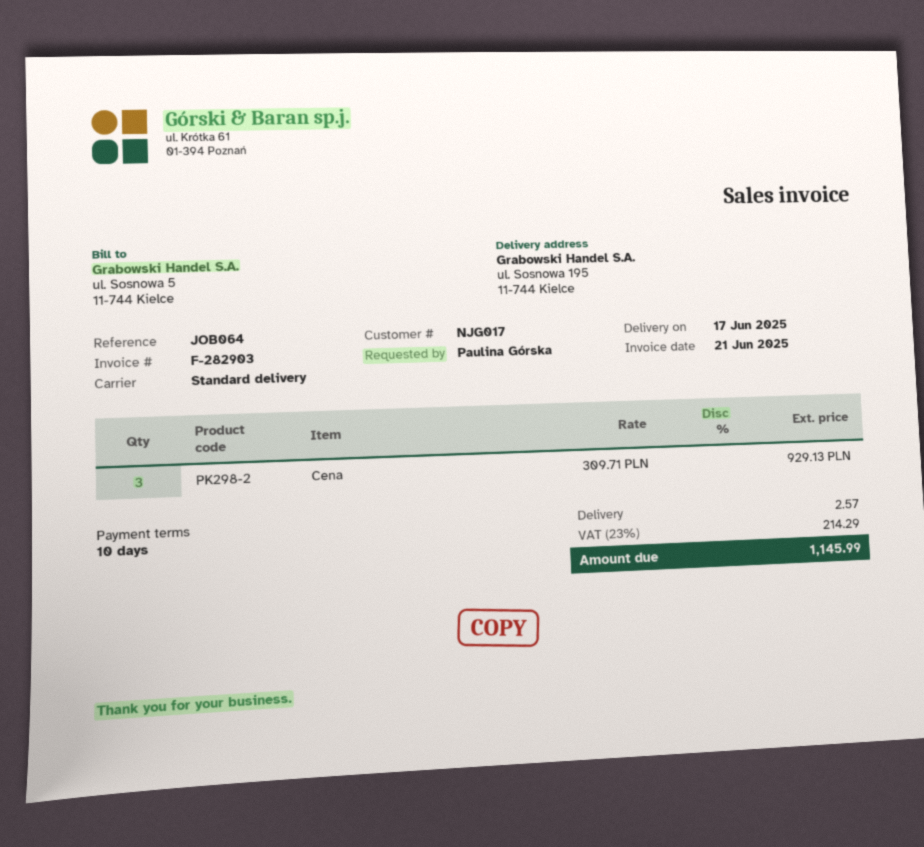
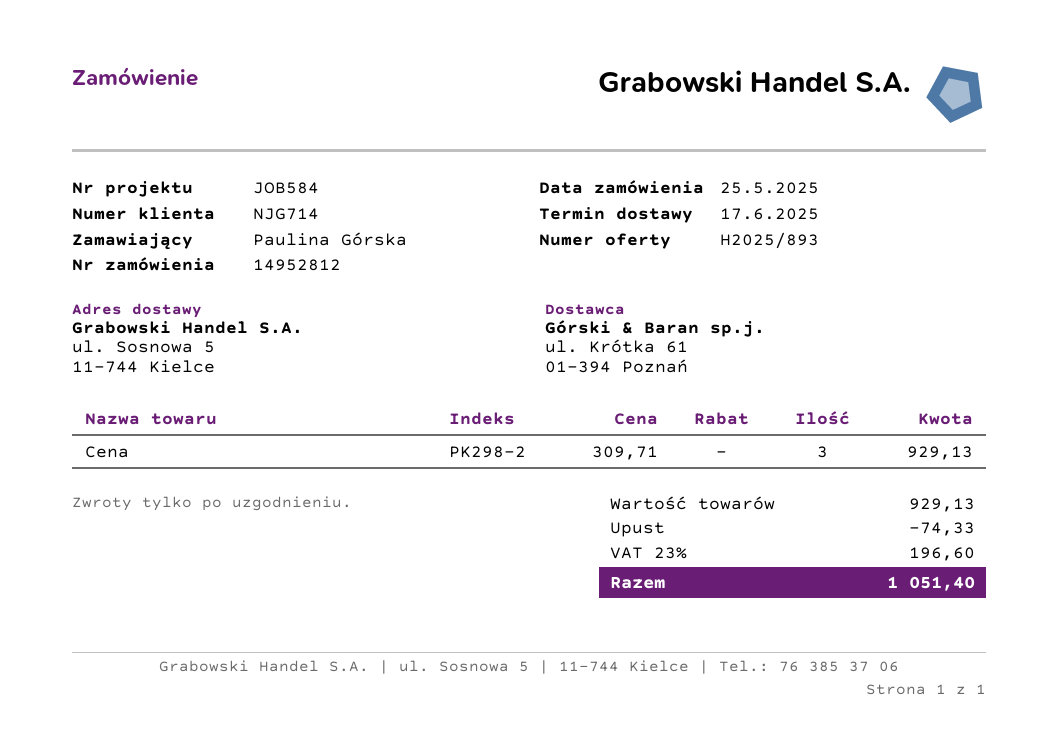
customer number: NJG017 -> NJG714
reference: JOB064 -> JOB584
ship to: ul. Sosnowa 195, 11-744 Kielce -> ul. Sosnowa 5, 11-744 Kielce
discount: none -> 74.33
shipping: 2.57 -> none
tax: 23% = 214.29 -> 23% = 196.60
total: 1145.99 -> 1051.40

